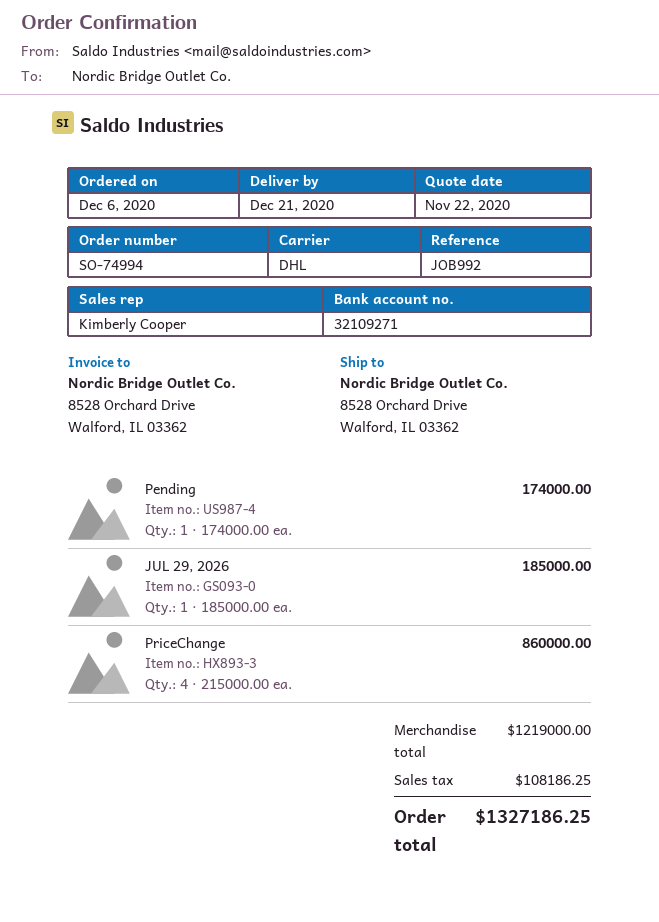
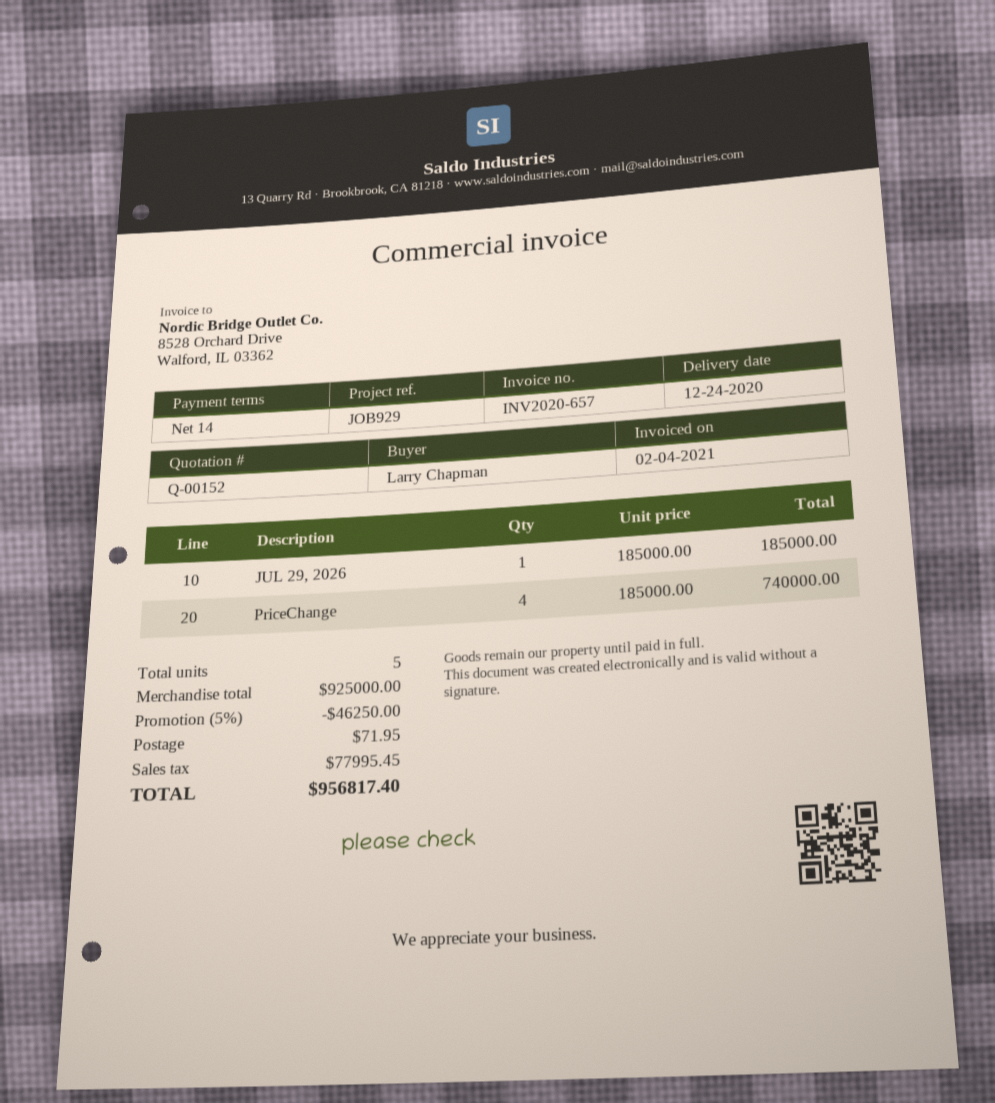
delivery date: 2020-12-21 -> 2020-12-24
reference: JOB992 -> JOB929
Pending: 1 x 174000.00 = 174000.00 -> none
PriceChange: 4 x 215000.00 = 860000.00 -> 4 x 185000.00 = 740000.00
subtotal: 1219000.00 -> 925000.00
discount: none -> 5% = 46250.00
shipping: none -> 71.95
tax: 108186.25 -> 77995.45
total: 1327186.25 -> 956817.40

